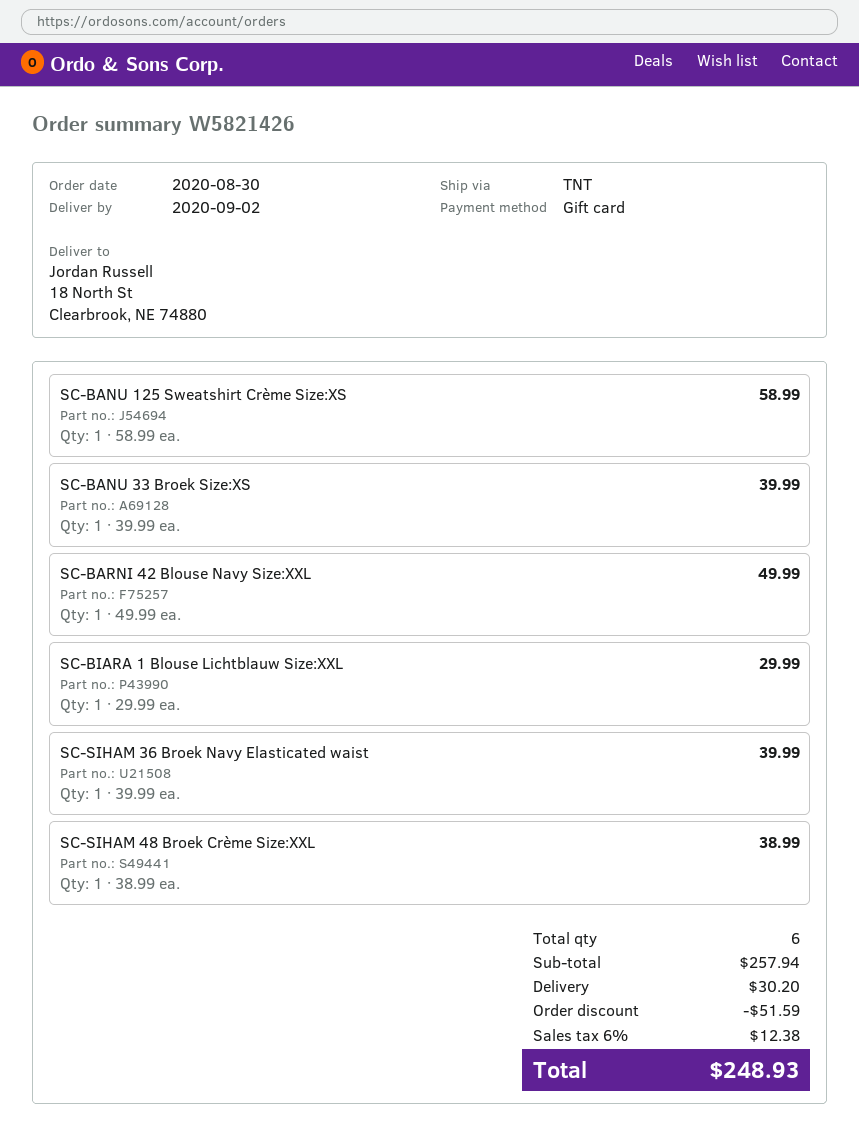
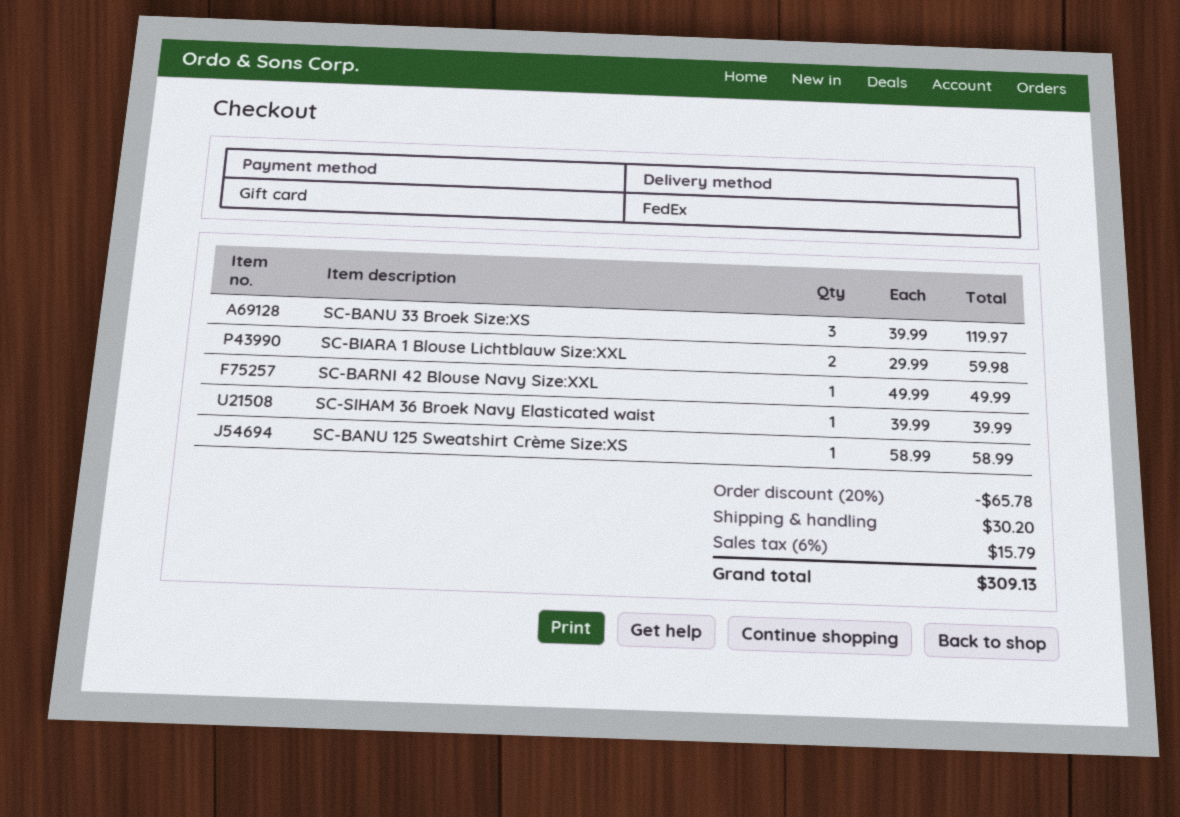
shipping method: TNT -> FedEx
SC-BANU 33 Broek Size:XS: 1 x 39.99 = 39.99 -> 3 x 39.99 = 119.97
SC-BIARA 1 Blouse Lichtblauw Size:XXL: 1 x 29.99 = 29.99 -> 2 x 29.99 = 59.98
SC-SIHAM 48 Broek Crème Size:XXL: 1 x 38.99 = 38.99 -> none
discount: 51.59 -> 65.78
tax: 6% = 12.38 -> 6% = 15.79
total: 248.93 -> 309.13

